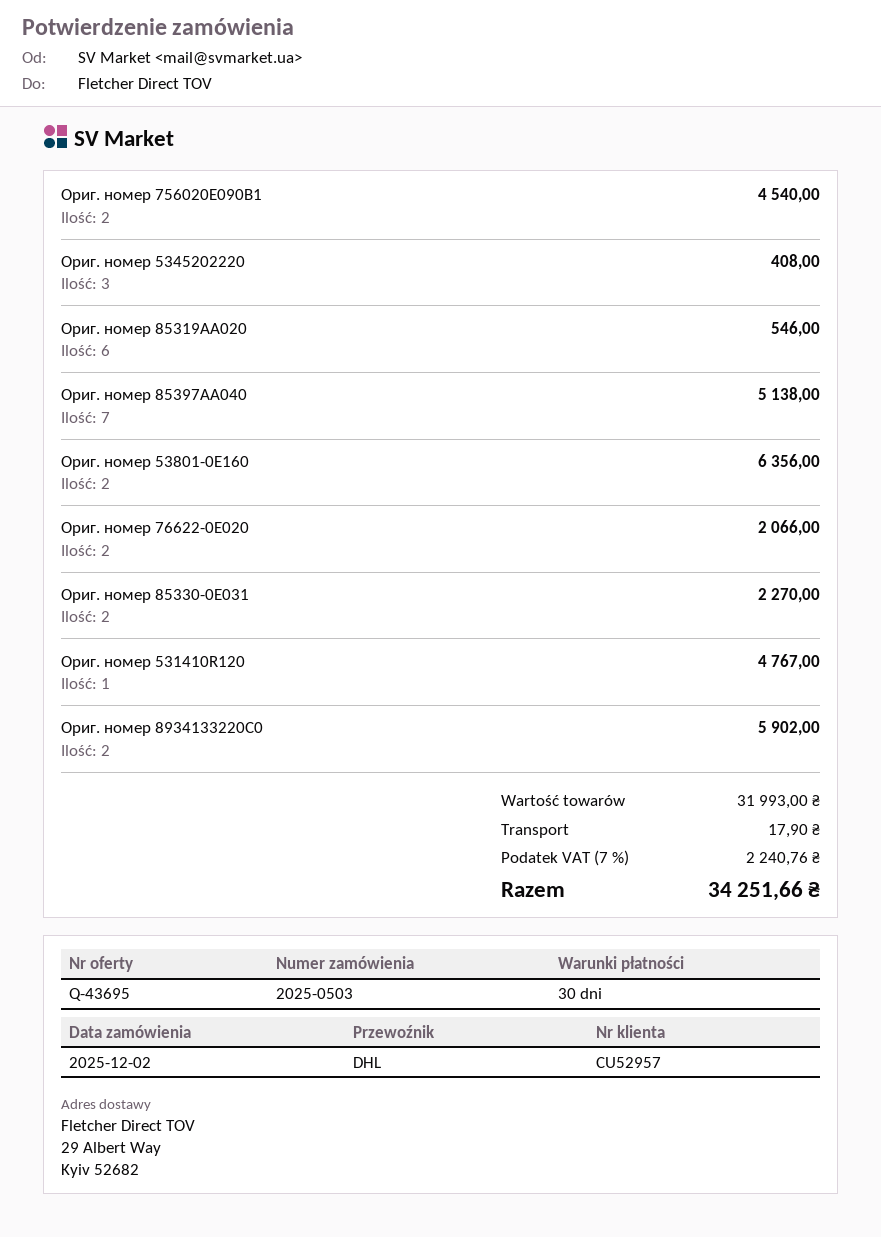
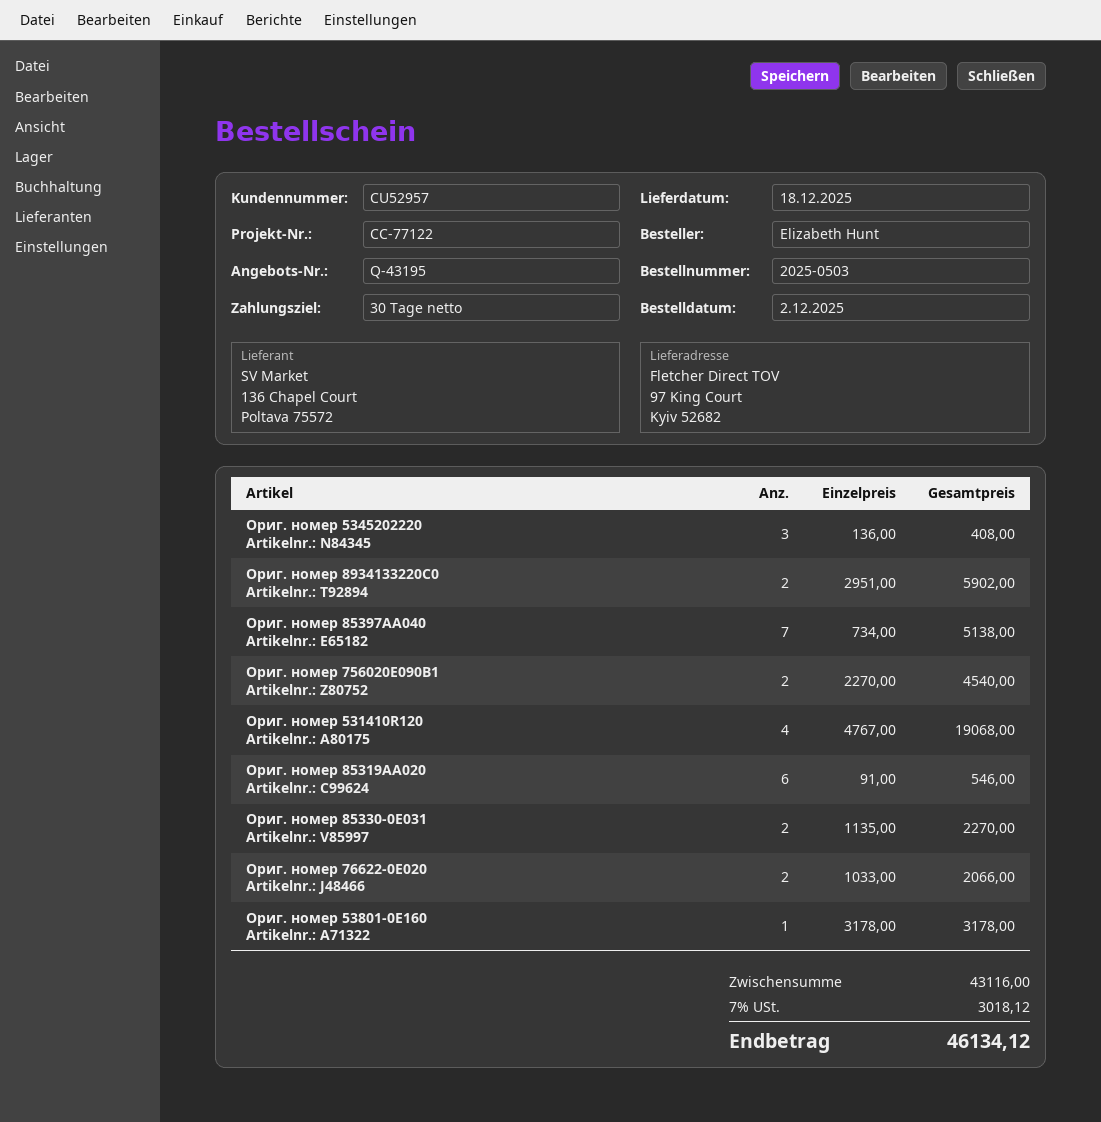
quote number: Q-43695 -> Q-43195
ship to: 29 Albert Way, Kyiv 52682 -> 97 King Court, Kyiv 52682
Ориг. номер 53801-0E160: 2 for 6356.00 -> 1 for 3178.00
Ориг. номер 531410R120: 1 for 4767.00 -> 4 for 19068.00
subtotal: 31993.00 -> 43116.00
shipping: 17.90 -> none
tax: 7% = 2240.76 -> 7% = 3018.12
total: 34251.66 -> 46134.12

